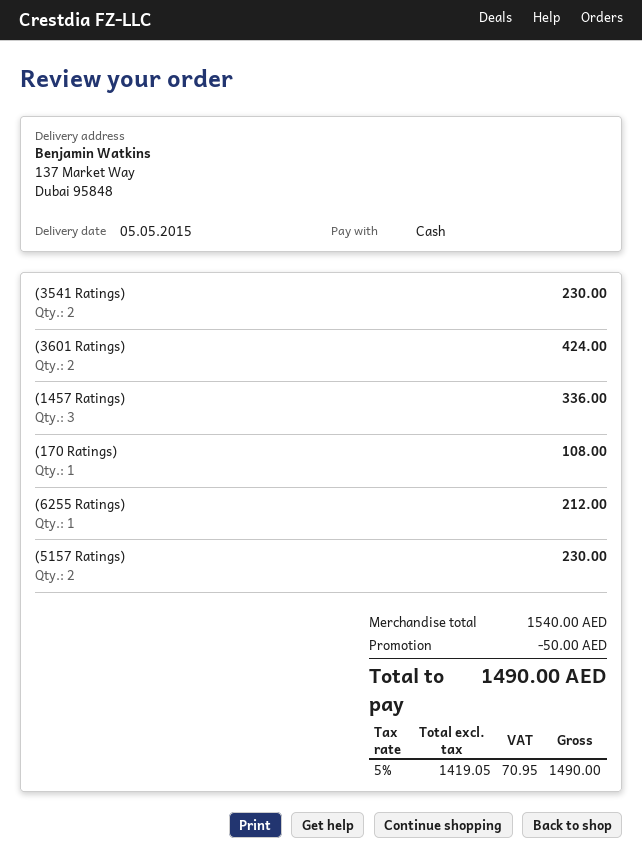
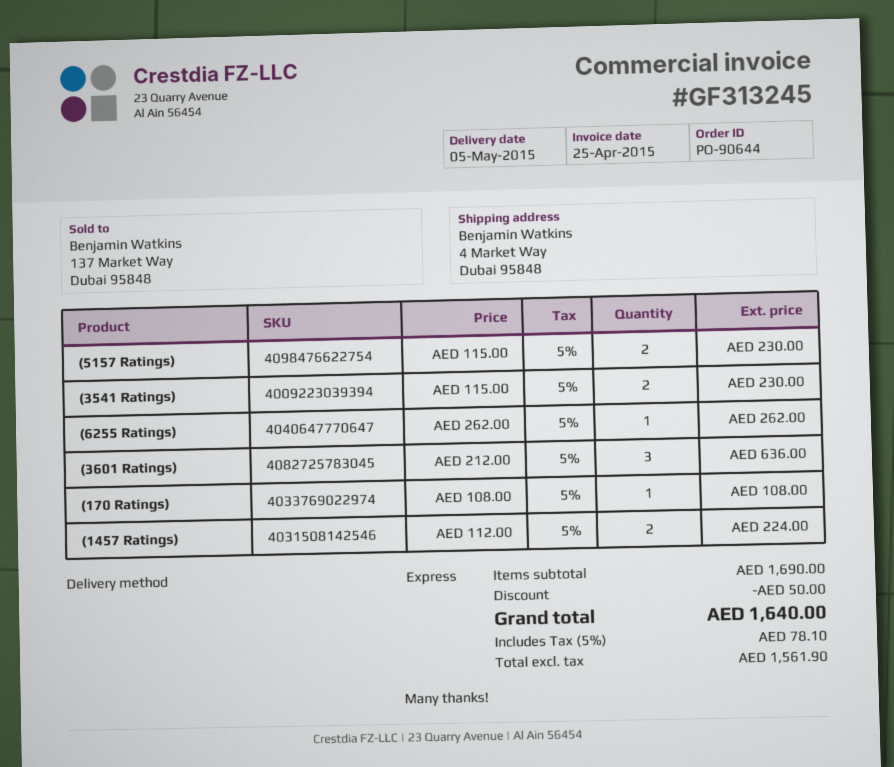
ship to: 137 Market Way, Dubai 95848 -> 4 Market Way, Dubai 95848
(3601 Ratings): 2 for 424.00 -> 3 for 636.00
(1457 Ratings): 3 for 336.00 -> 2 for 224.00
(6255 Ratings): 1 for 212.00 -> 1 for 262.00
subtotal: 1540.00 -> 1690.00
net: 1419.05 -> 1561.90
tax: 5% = 70.95 -> 5% = 78.10
total: 1490.00 -> 1640.00

